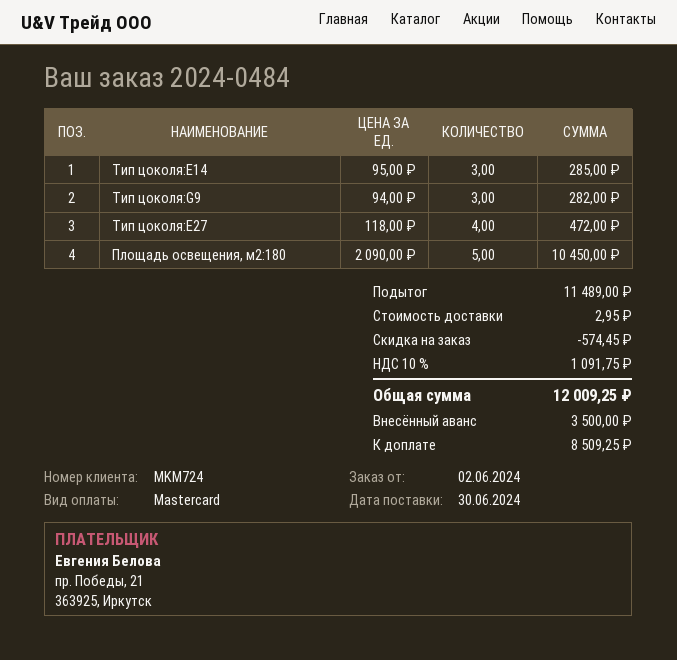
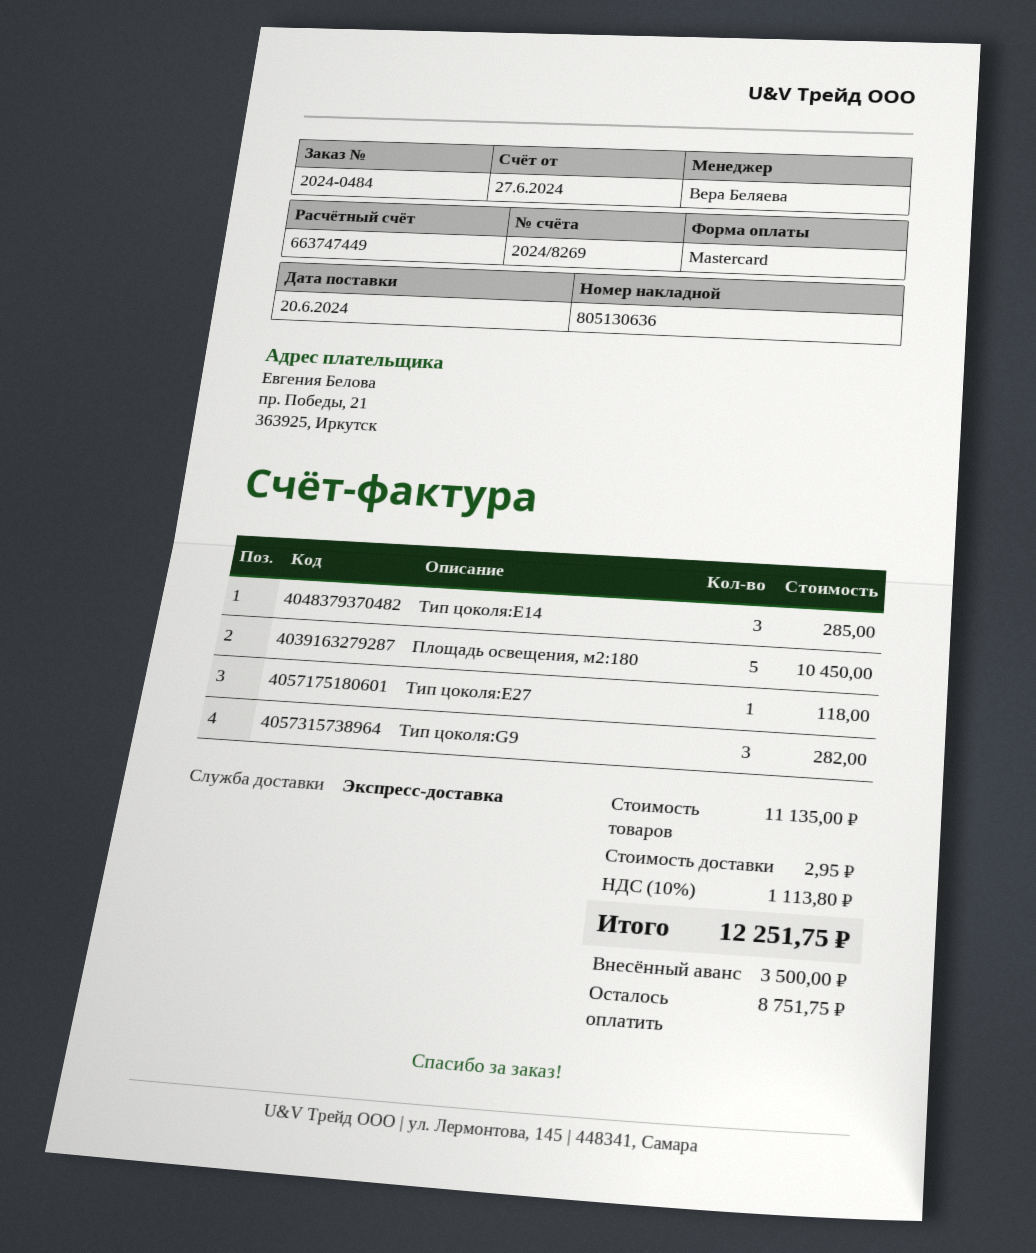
delivery date: 2024-06-30 -> 2024-06-20
Тип цоколя:E27: 4 for 472.00 -> 1 for 118.00
subtotal: 11489.00 -> 11135.00
discount: 574.45 -> none
tax: 10% = 1091.75 -> 10% = 1113.80
total: 12009.25 -> 12251.75
balance: 8509.25 -> 8751.75

